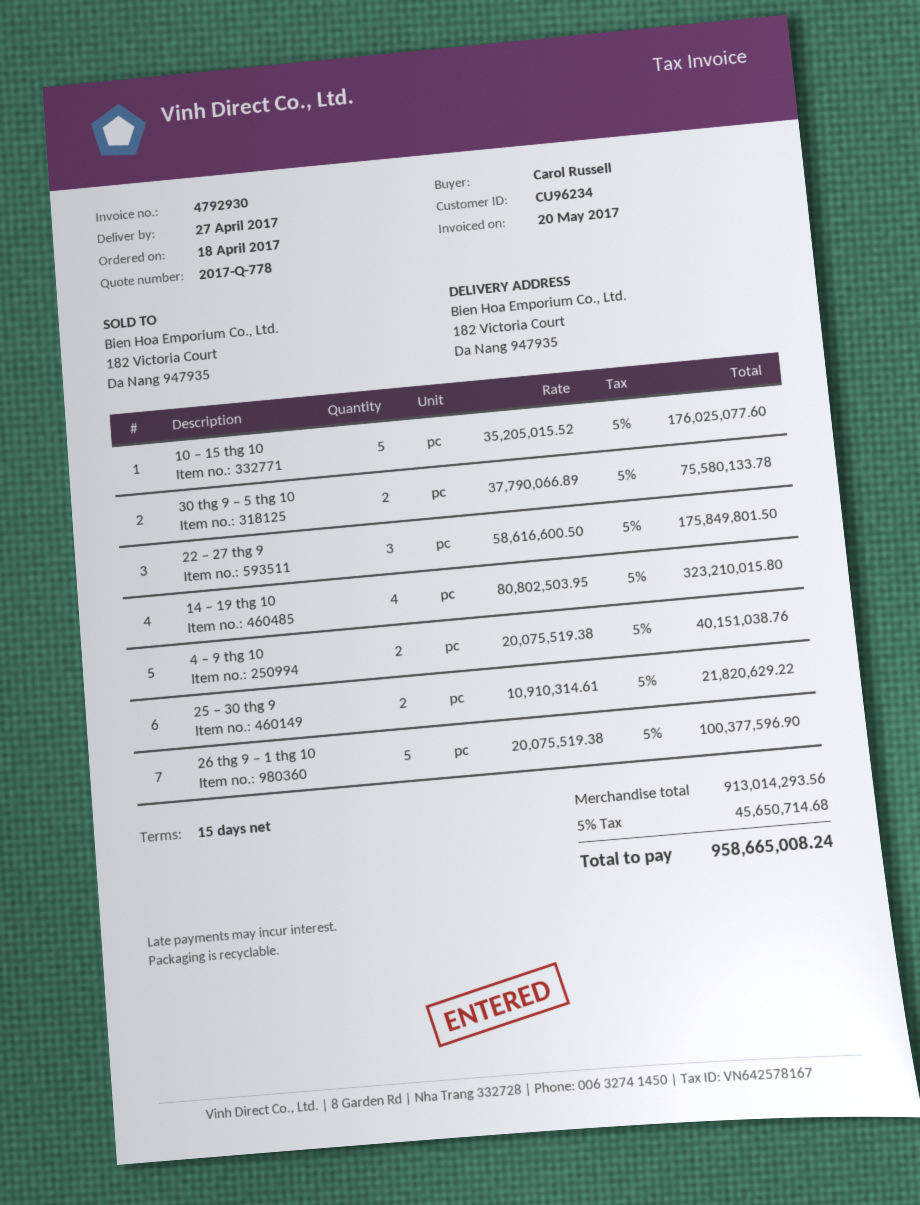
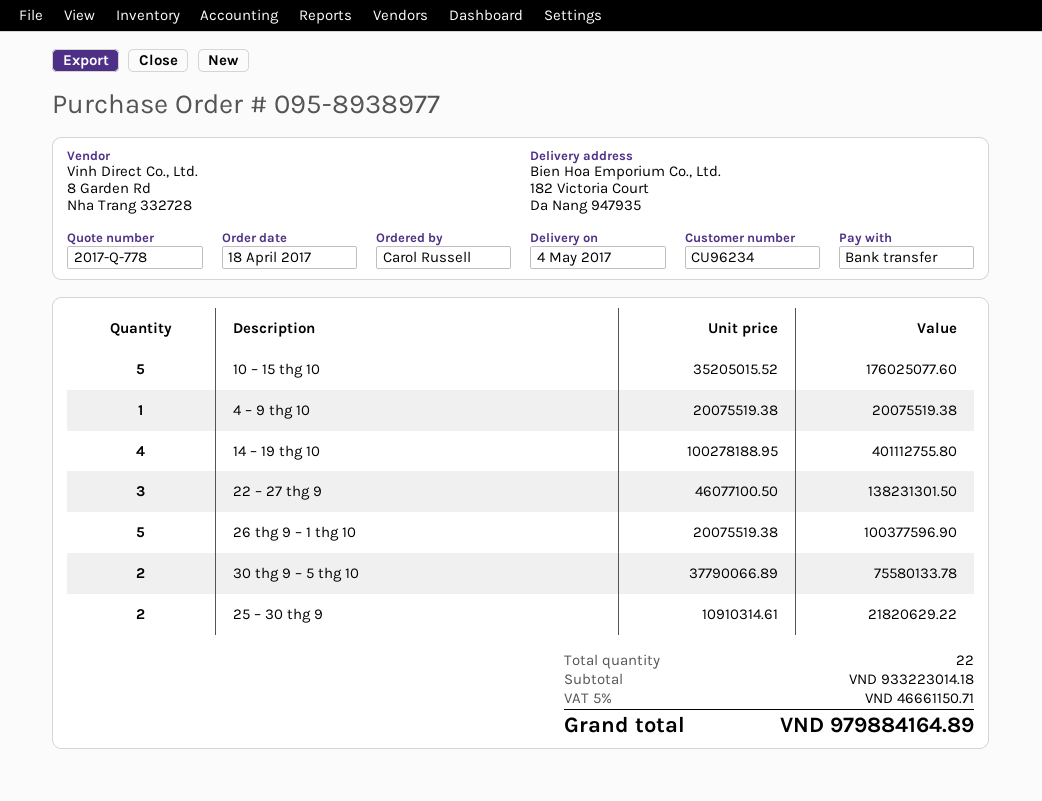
delivery date: 2017-04-27 -> 2017-05-04
22 – 27 thg 9: 3 x 58616600.50 = 175849801.50 -> 3 x 46077100.50 = 138231301.50
14 – 19 thg 10: 4 x 80802503.95 = 323210015.80 -> 4 x 100278188.95 = 401112755.80
4 – 9 thg 10: 2 x 20075519.38 = 40151038.76 -> 1 x 20075519.38 = 20075519.38
subtotal: 913014293.56 -> 933223014.18
tax: 5% = 45650714.68 -> 5% = 46661150.71
total: 958665008.24 -> 979884164.89

